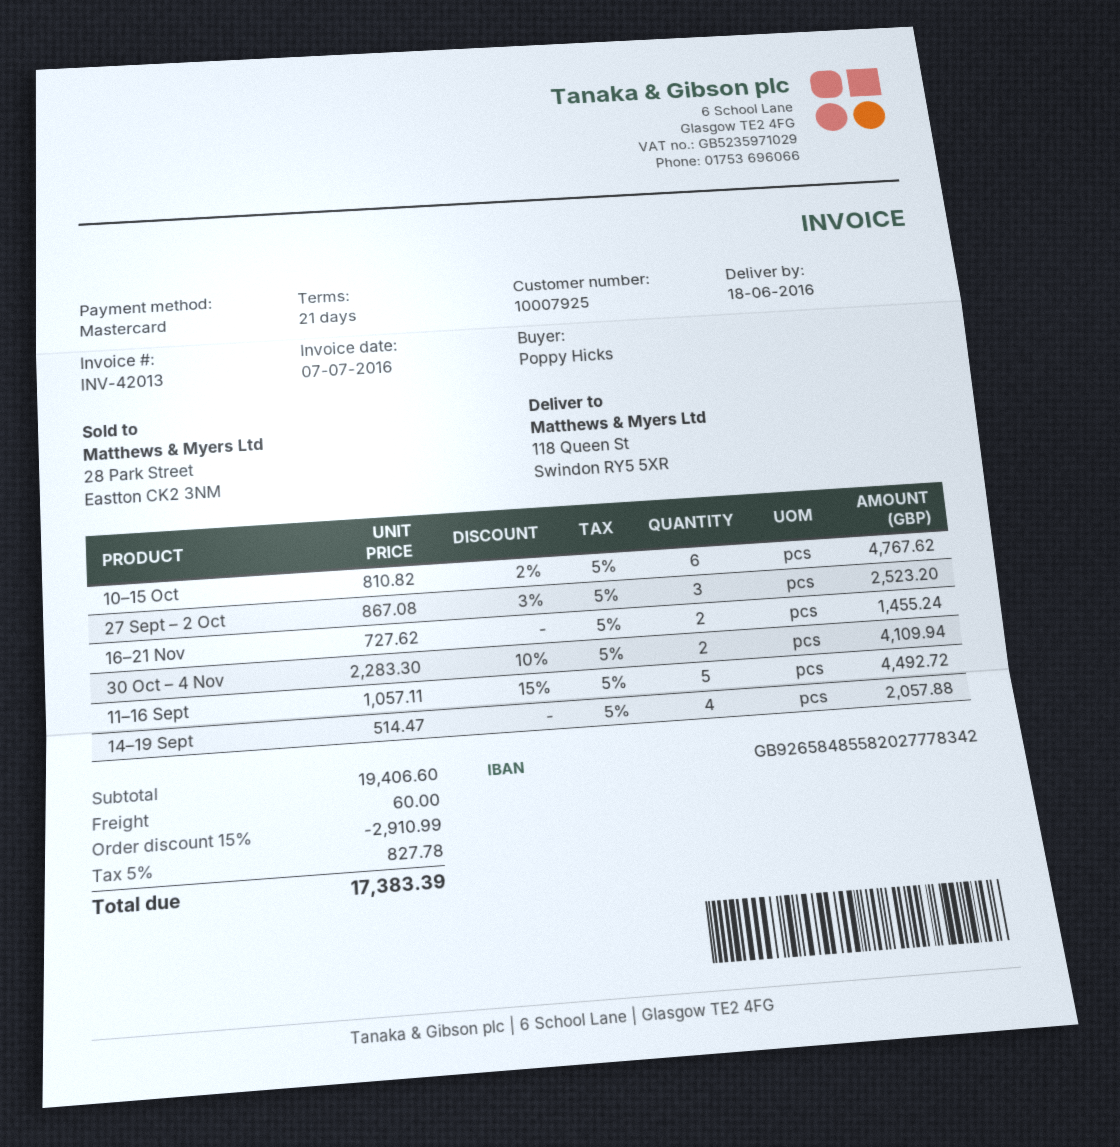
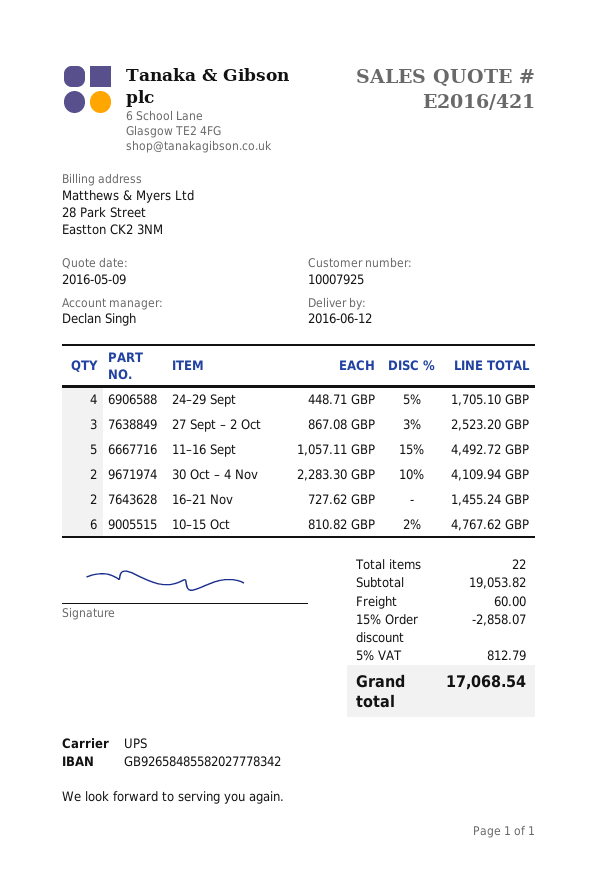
delivery date: 2016-06-18 -> 2016-06-12
14–19 Sept: 4 x 514.47 = 2057.88 -> none
24–29 Sept: none -> 4 x 448.71 - 5% = 1705.10
subtotal: 19406.60 -> 19053.82
discount: 15% = 2910.99 -> 15% = 2858.07
tax: 5% = 827.78 -> 5% = 812.79
total: 17383.39 -> 17068.54

